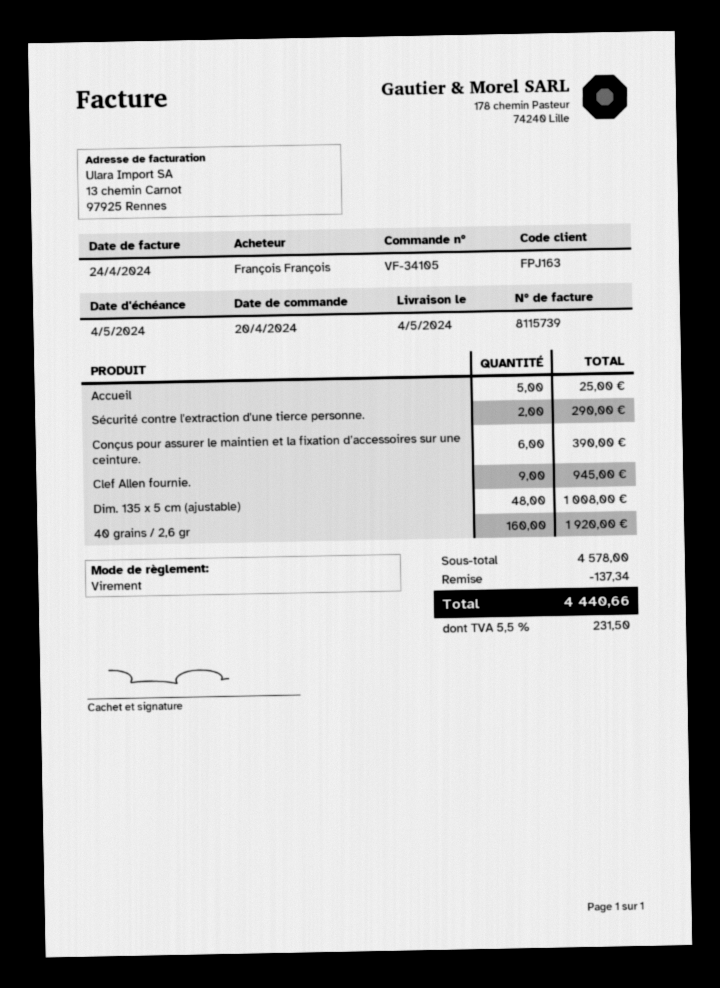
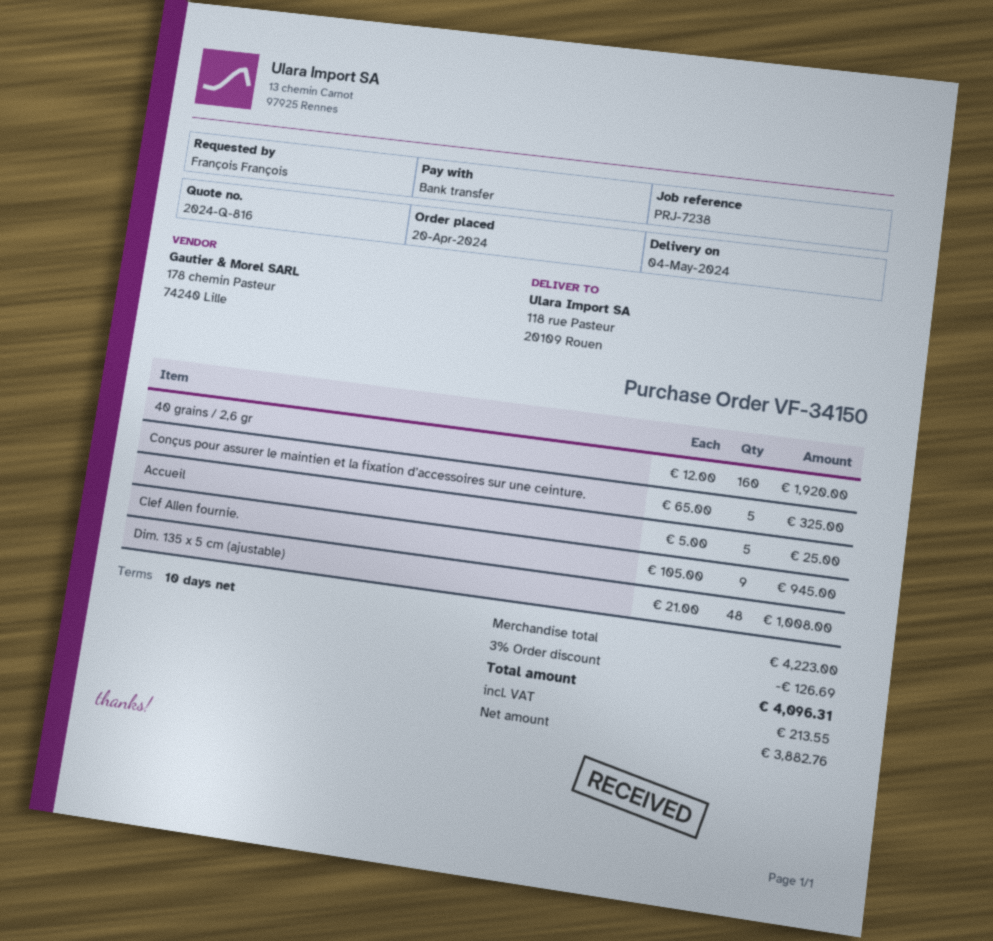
order number: VF-34105 -> VF-34150
Sécurité contre l'extraction d'une tierce personne.: 2 for 290.00 -> none
Conçus pour assurer le maintien et la fixation d’accessoires sur une ceinture.: 6 for 390.00 -> 5 for 325.00
subtotal: 4578.00 -> 4223.00
discount: 137.34 -> 126.69
tax: 231.50 -> 213.55
total: 4440.66 -> 4096.31

